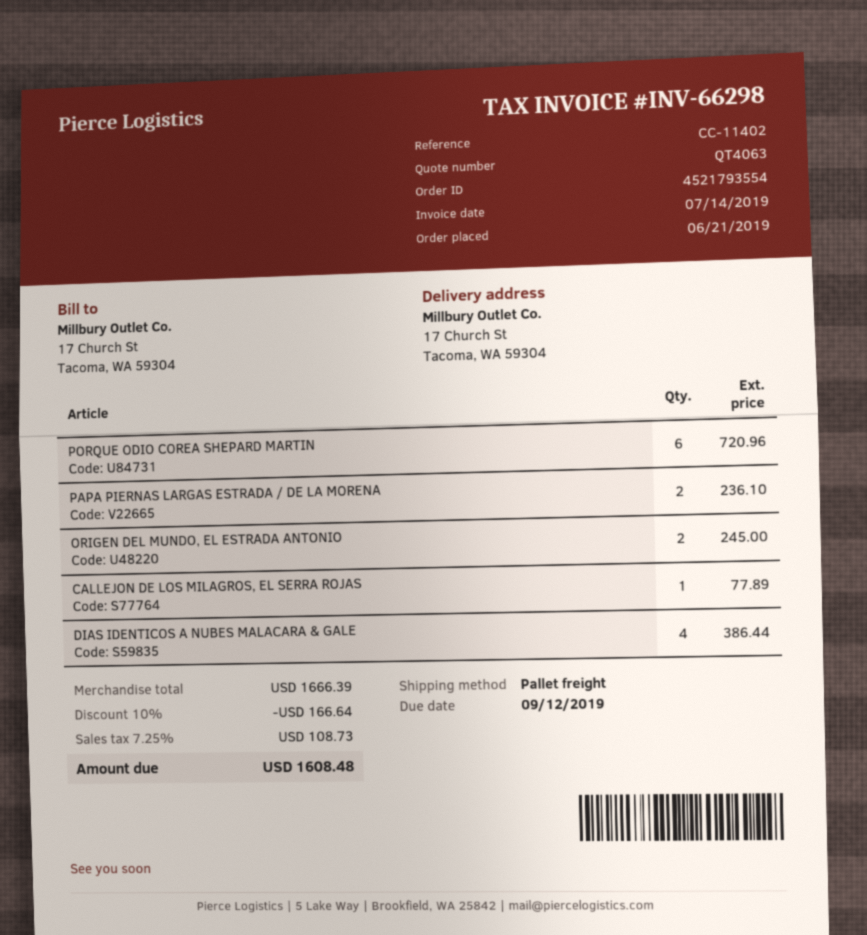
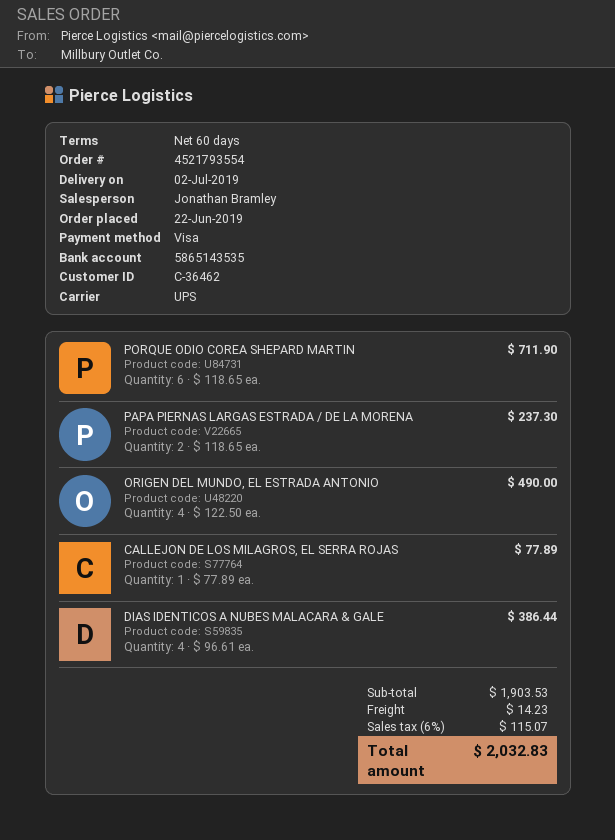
order date: 2019-06-21 -> 2019-06-22
shipping method: pallet freight -> UPS
PORQUE ODIO COREA SHEPARD MARTIN: 6 for 720.96 -> 6 for 711.90
PAPA PIERNAS LARGAS ESTRADA / DE LA MORENA: 2 for 236.10 -> 2 for 237.30
ORIGEN DEL MUNDO, EL ESTRADA ANTONIO: 2 for 245.00 -> 4 for 490.00
subtotal: 1666.39 -> 1903.53
discount: 10% = 166.64 -> none
shipping: none -> 14.23
tax: 7.25% = 108.73 -> 6% = 115.07
total: 1608.48 -> 2032.83

